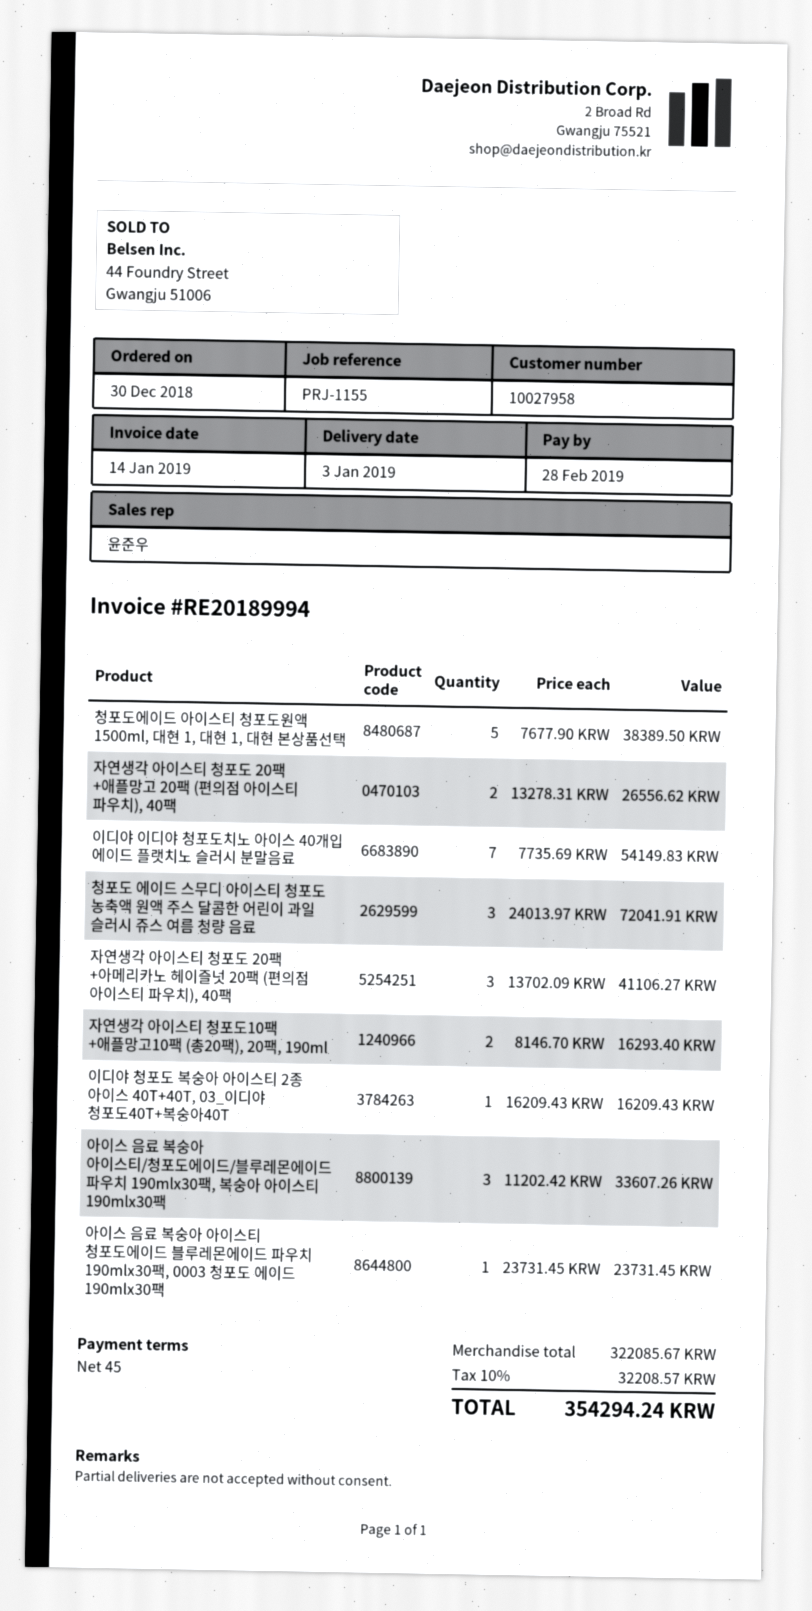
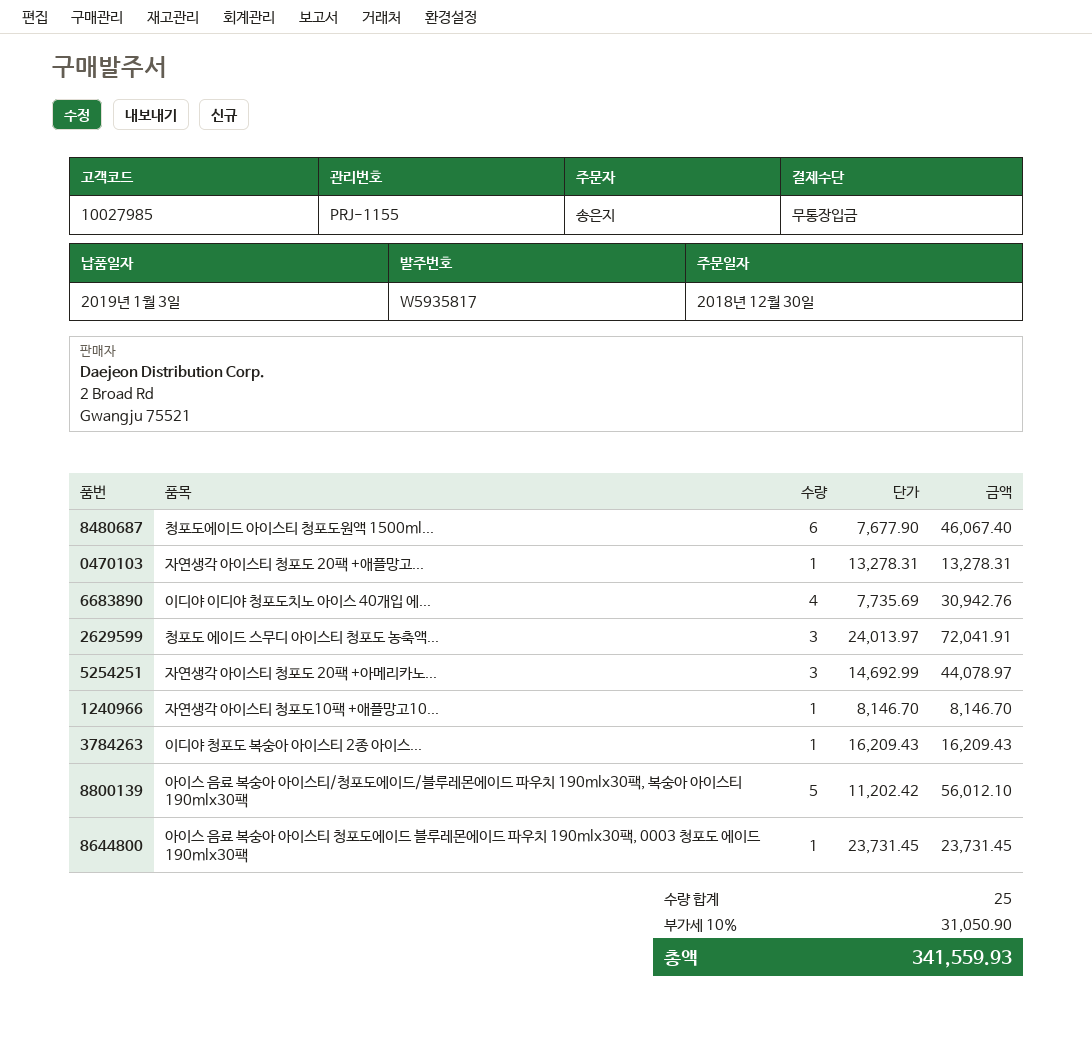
customer number: 10027958 -> 10027985
청포도에이드 아이스티 청포도원액 1500ml, 대현 1, 대현 1, 대현 본상품선택: 5 x 7677.90 = 38389.50 -> 6 x 7677.90 = 46067.40
자연생각 아이스티 청포도 20팩 +애플망고 20팩 (편의점 아이스티 파우치), 40팩: 2 x 13278.31 = 26556.62 -> 1 x 13278.31 = 13278.31
이디야 이디야 청포도치노 아이스 40개입 에이드 플랫치노 슬러시 분말음료: 7 x 7735.69 = 54149.83 -> 4 x 7735.69 = 30942.76
자연생각 아이스티 청포도 20팩 +아메리카노 헤이즐넛 20팩 (편의점 아이스티 파우치), 40팩: 3 x 13702.09 = 41106.27 -> 3 x 14692.99 = 44078.97
자연생각 아이스티 청포도10팩 +애플망고10팩 (총20팩), 20팩, 190ml: 2 x 8146.70 = 16293.40 -> 1 x 8146.70 = 8146.70
아이스 음료 복숭아 아이스티/청포도에이드/블루레몬에이드 파우치 190mlx30팩, 복숭아 아이스티 190mlx30팩: 3 x 11202.42 = 33607.26 -> 5 x 11202.42 = 56012.10
tax: 10% = 32208.57 -> 10% = 31050.90
total: 354294.24 -> 341559.93

